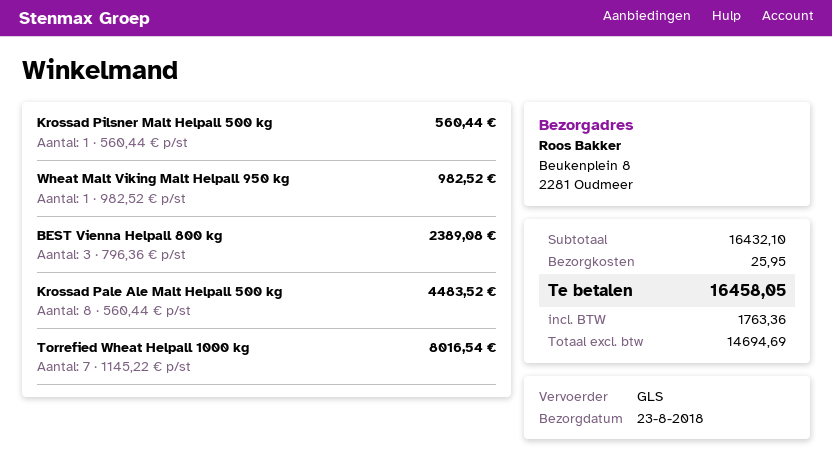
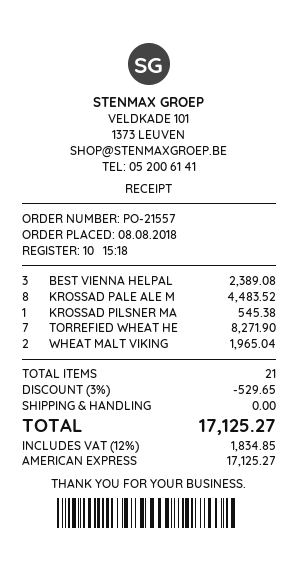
Krossad Pilsner Malt Helpall 500 kg: 1 for 560.44 -> 1 for 545.38
Wheat Malt Viking Malt Helpall 950 kg: 1 for 982.52 -> 2 for 1965.04
Torrefied Wheat Helpall 1000 kg: 7 for 8016.54 -> 7 for 8271.90
discount: none -> 3% = 529.65
shipping: 25.95 -> 0.00
tax: 1763.36 -> 1834.85
total: 16458.05 -> 17125.27

